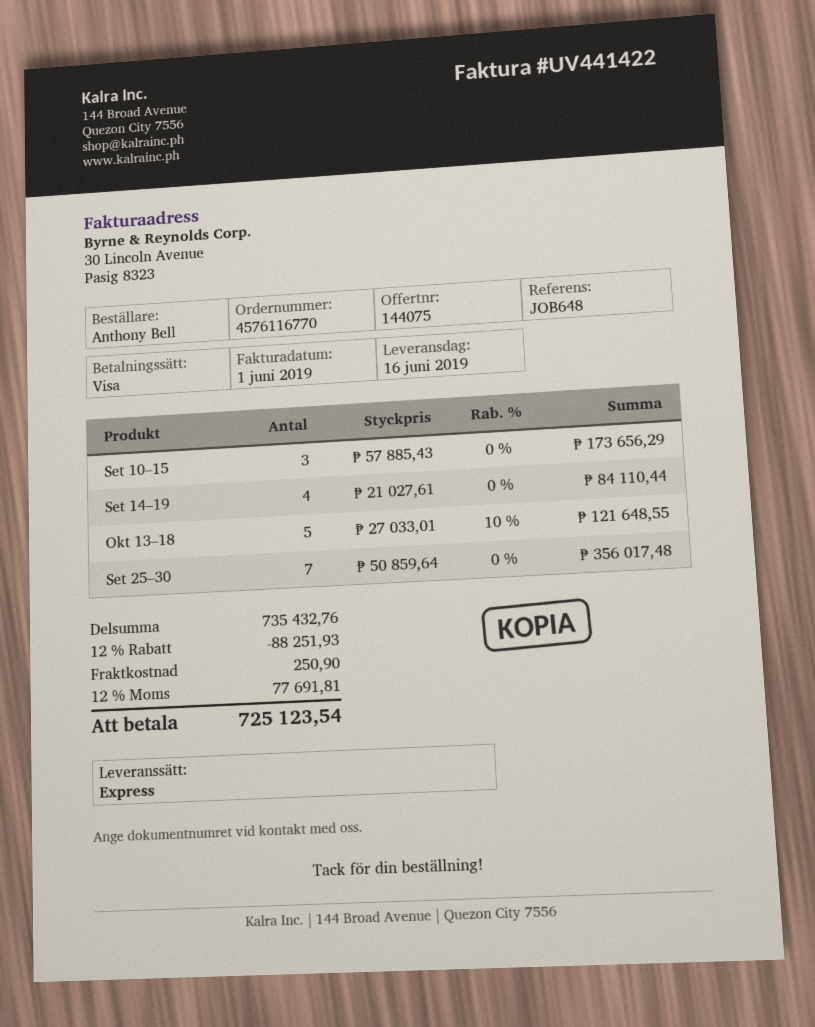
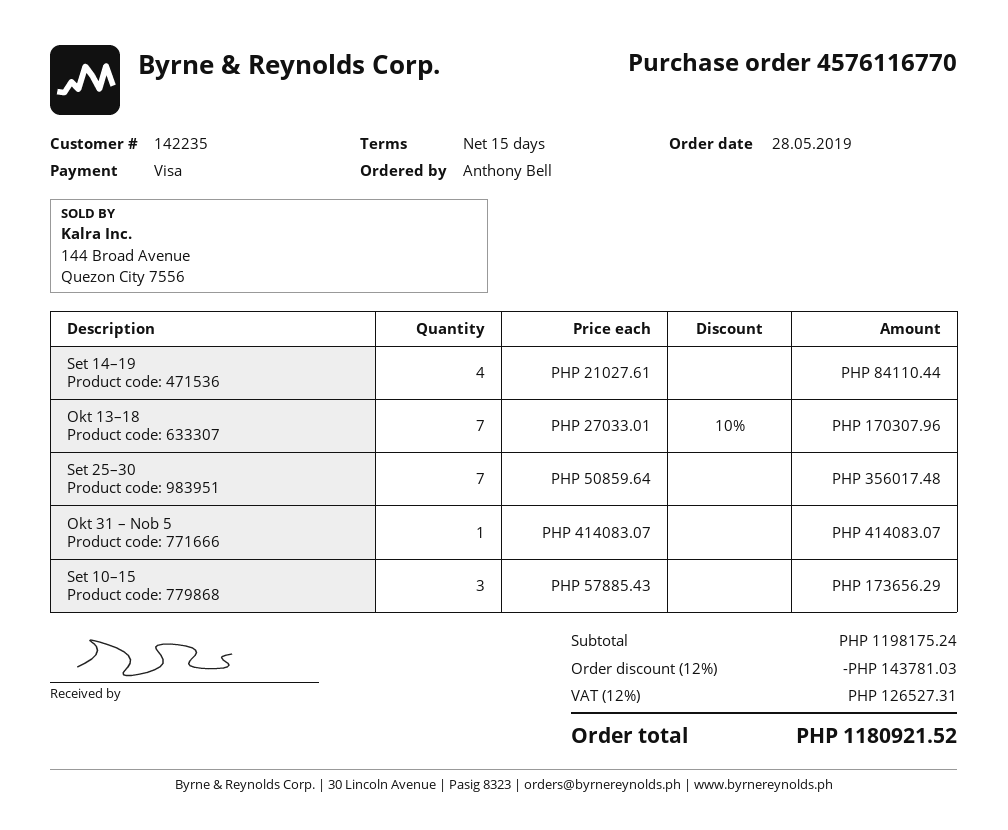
Okt 13–18: 5 x 27033.01 - 10% = 121648.55 -> 7 x 27033.01 - 10% = 170307.96
Okt 31 – Nob 5: none -> 1 x 414083.07 = 414083.07
subtotal: 735432.76 -> 1198175.24
discount: 12% = 88251.93 -> 12% = 143781.03
shipping: 250.90 -> none
tax: 12% = 77691.81 -> 12% = 126527.31
total: 725123.54 -> 1180921.52

